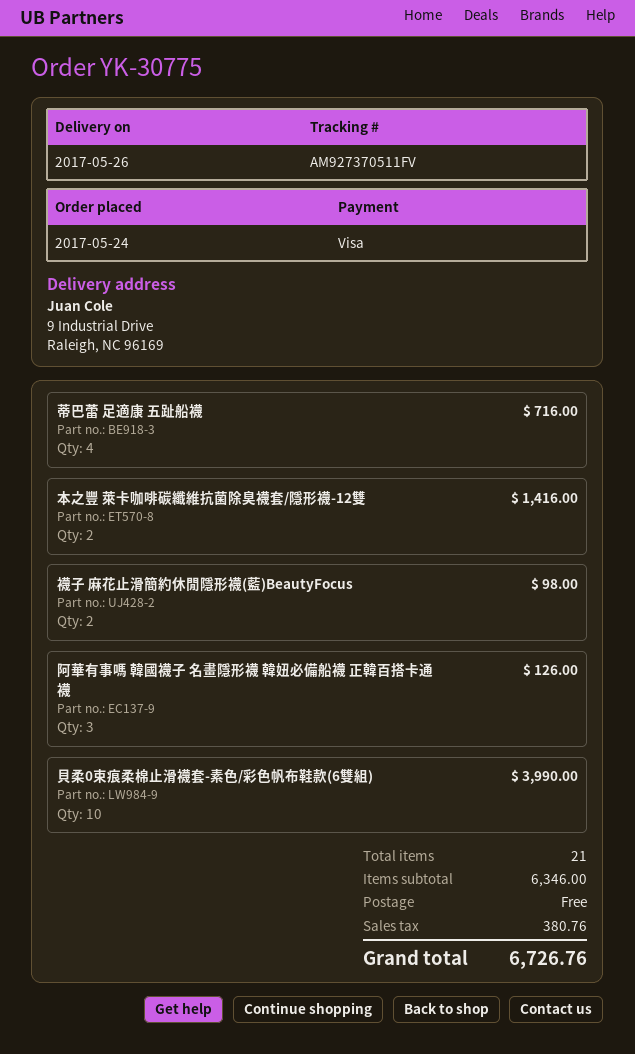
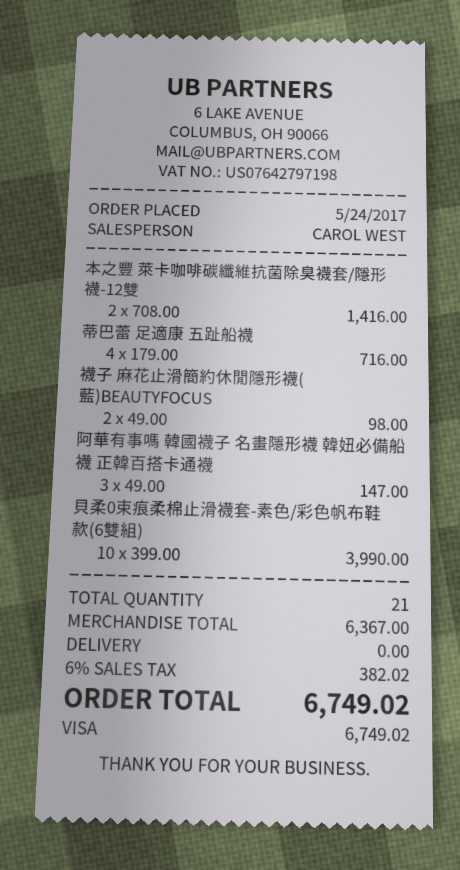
阿華有事嗎 韓國襪子 名畫隱形襪 韓妞必備船襪 正韓百搭卡通襪: 3 for 126.00 -> 3 for 147.00
subtotal: 6346.00 -> 6367.00
tax: 380.76 -> 382.02
total: 6726.76 -> 6749.02

